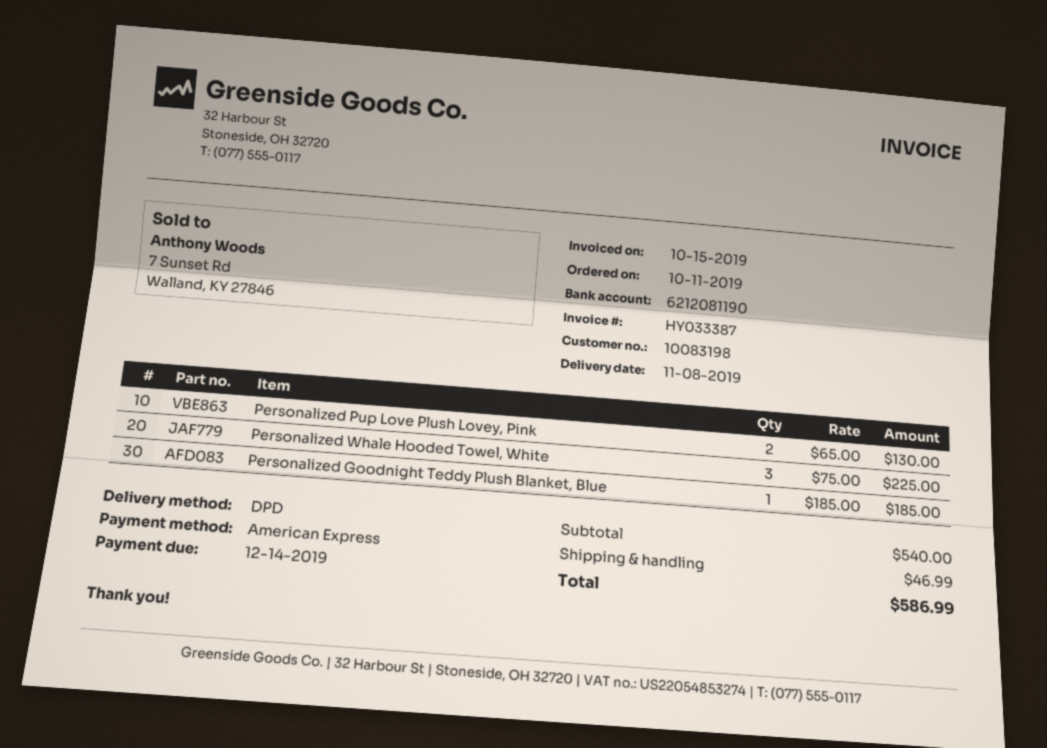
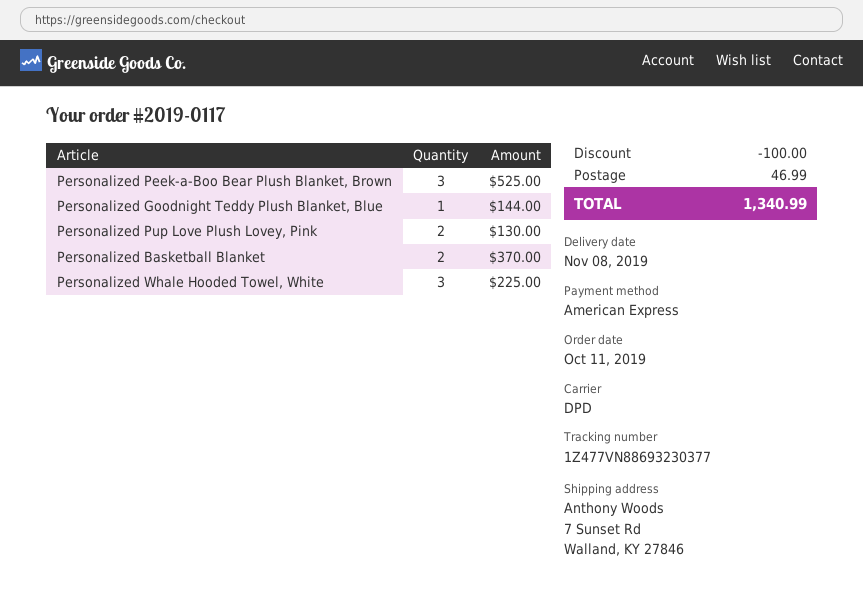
Personalized Goodnight Teddy Plush Blanket, Blue: 1 for 185.00 -> 1 for 144.00
Personalized Peek-a-Boo Bear Plush Blanket, Brown: none -> 3 for 525.00
Personalized Basketball Blanket: none -> 2 for 370.00
discount: none -> 100.00
total: 586.99 -> 1340.99

